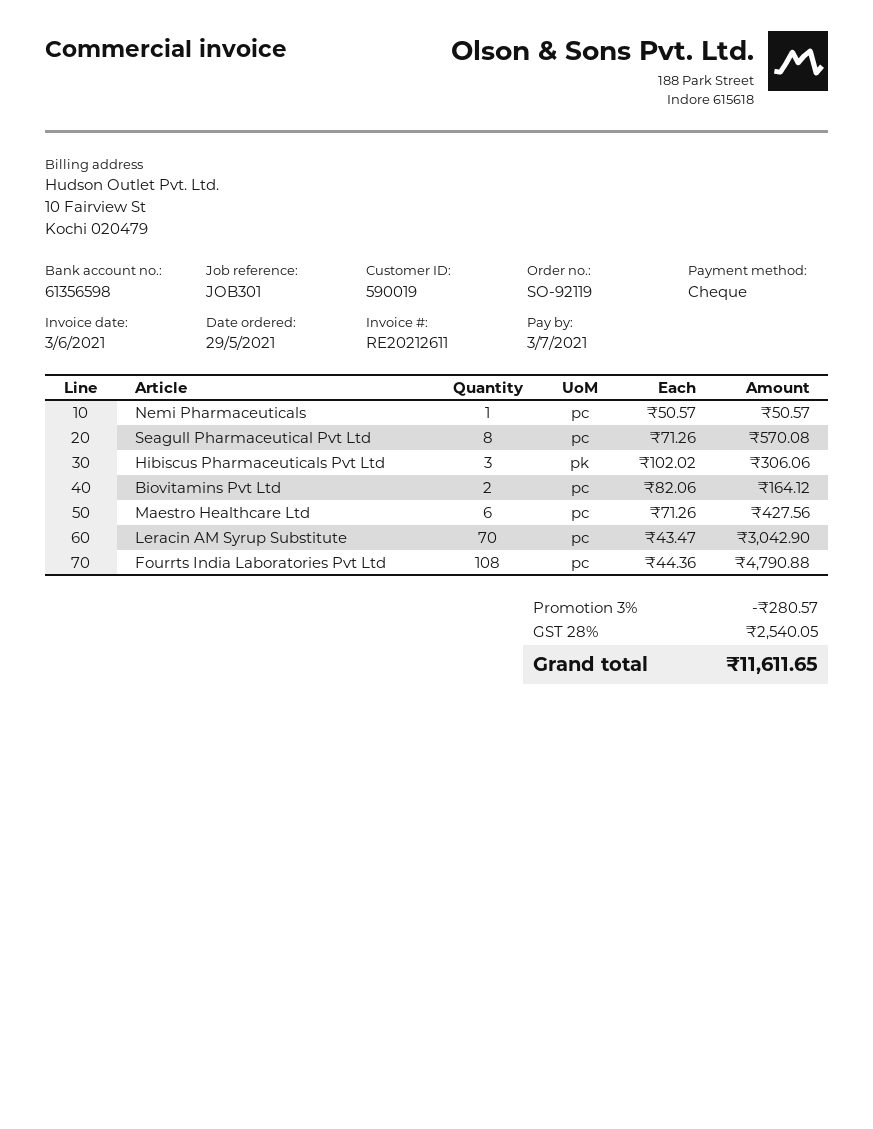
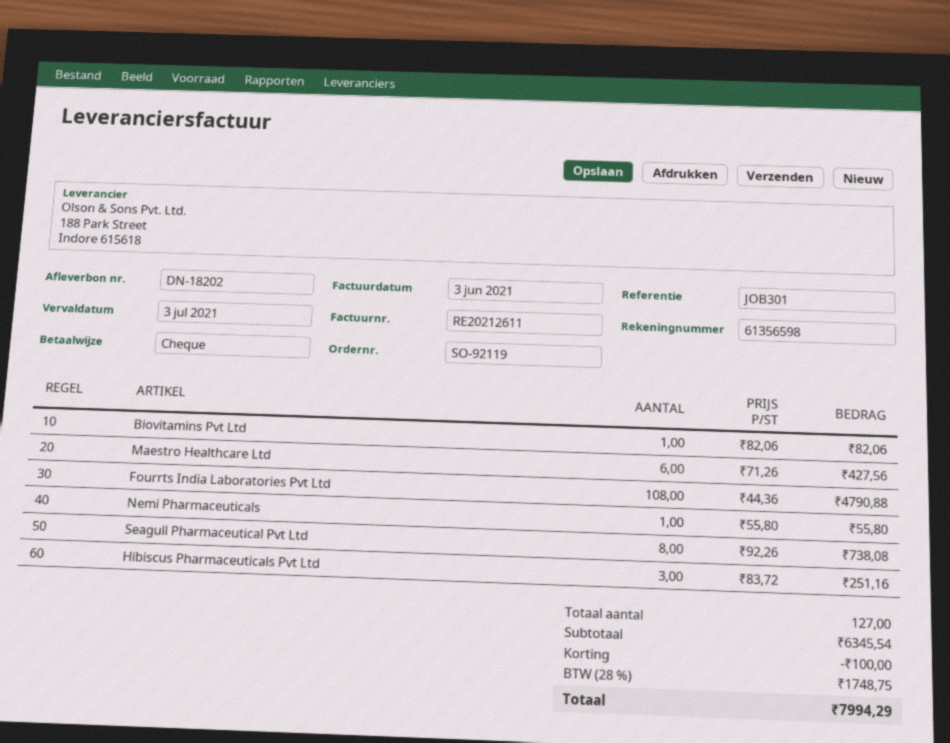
Nemi Pharmaceuticals: 1 x 50.57 = 50.57 -> 1 x 55.80 = 55.80
Seagull Pharmaceutical Pvt Ltd: 8 x 71.26 = 570.08 -> 8 x 92.26 = 738.08
Hibiscus Pharmaceuticals Pvt Ltd: 3 x 102.02 = 306.06 -> 3 x 83.72 = 251.16
Biovitamins Pvt Ltd: 2 x 82.06 = 164.12 -> 1 x 82.06 = 82.06
Leracin AM Syrup Substitute: 70 x 43.47 = 3042.90 -> none
discount: 280.57 -> 100.00
tax: 28% = 2540.05 -> 28% = 1748.75
total: 11611.65 -> 7994.29

